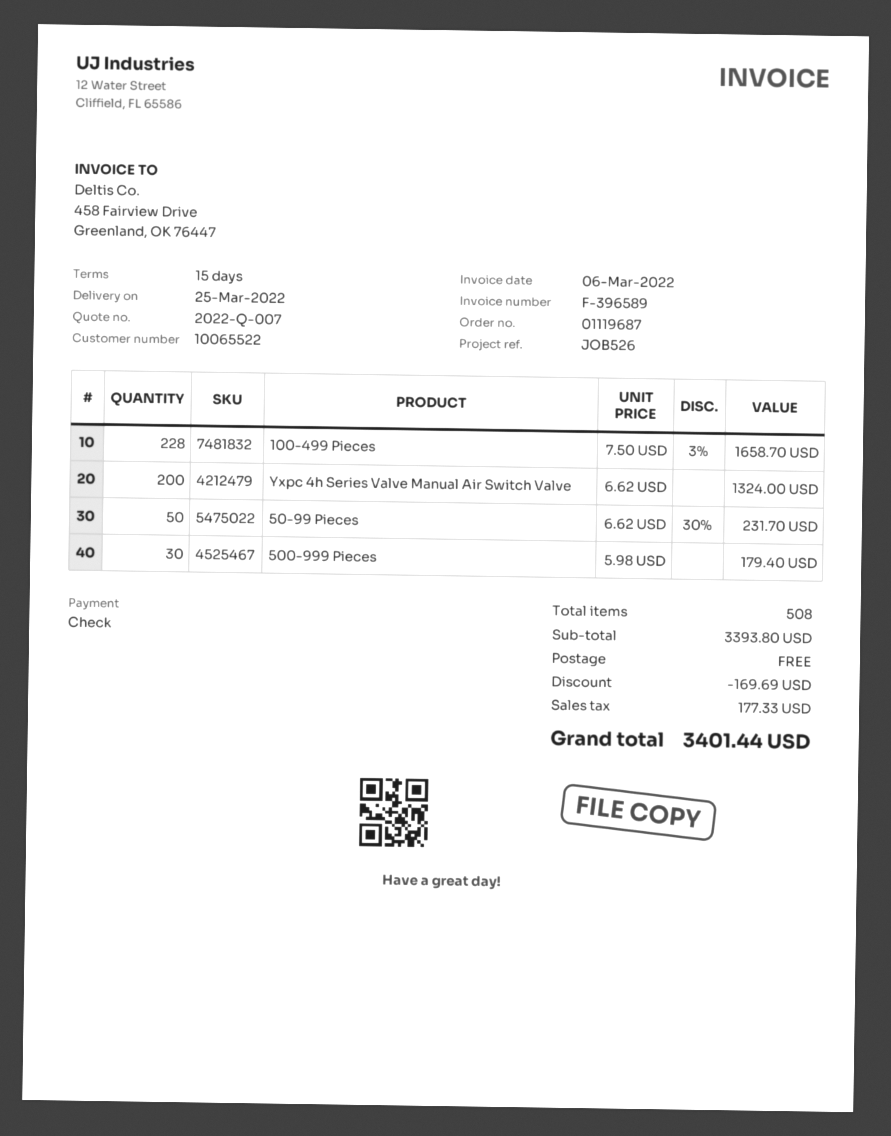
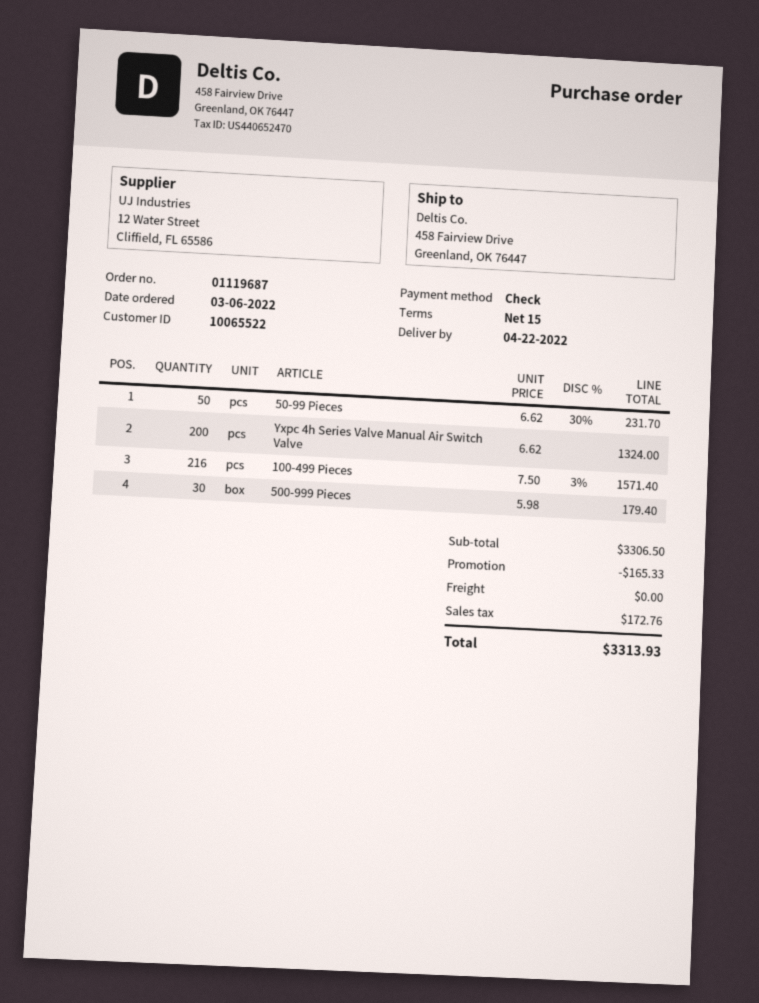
delivery date: 2022-03-25 -> 2022-04-22
100-499 Pieces: 228 x 7.50 - 3% = 1658.70 -> 216 x 7.50 - 3% = 1571.40
subtotal: 3393.80 -> 3306.50
discount: 169.69 -> 165.33
tax: 177.33 -> 172.76
total: 3401.44 -> 3313.93

